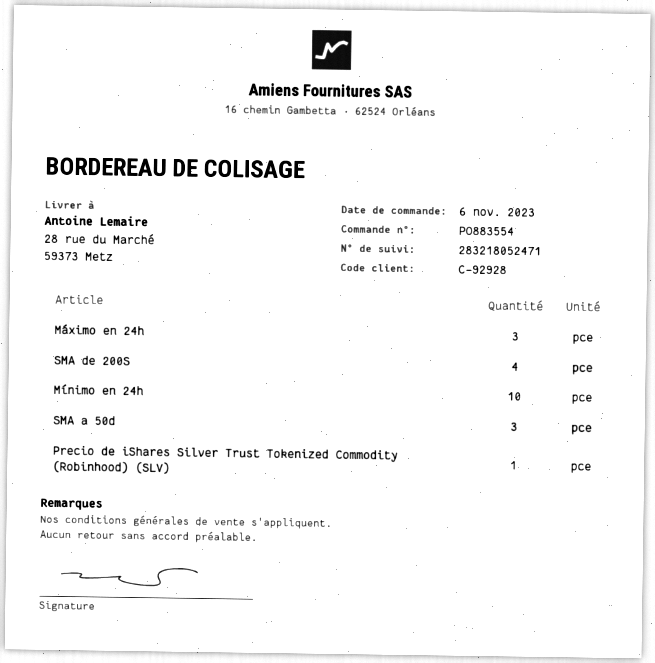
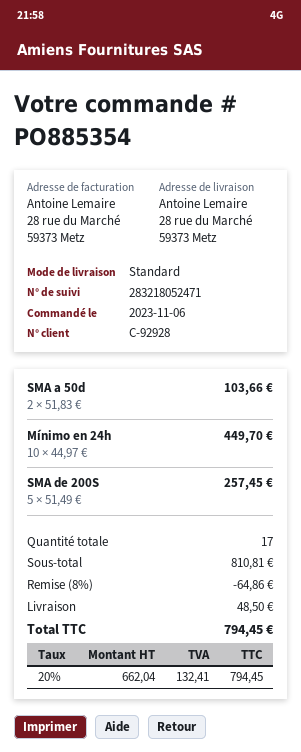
order number: PO883554 -> PO885354
Máximo en 24h: 3 -> none
SMA de 200S: 4 -> 5
SMA a 50d: 3 -> 2
Precio de iShares Silver Trust Tokenized Commodity (Robinhood) (SLV): 1 -> none

